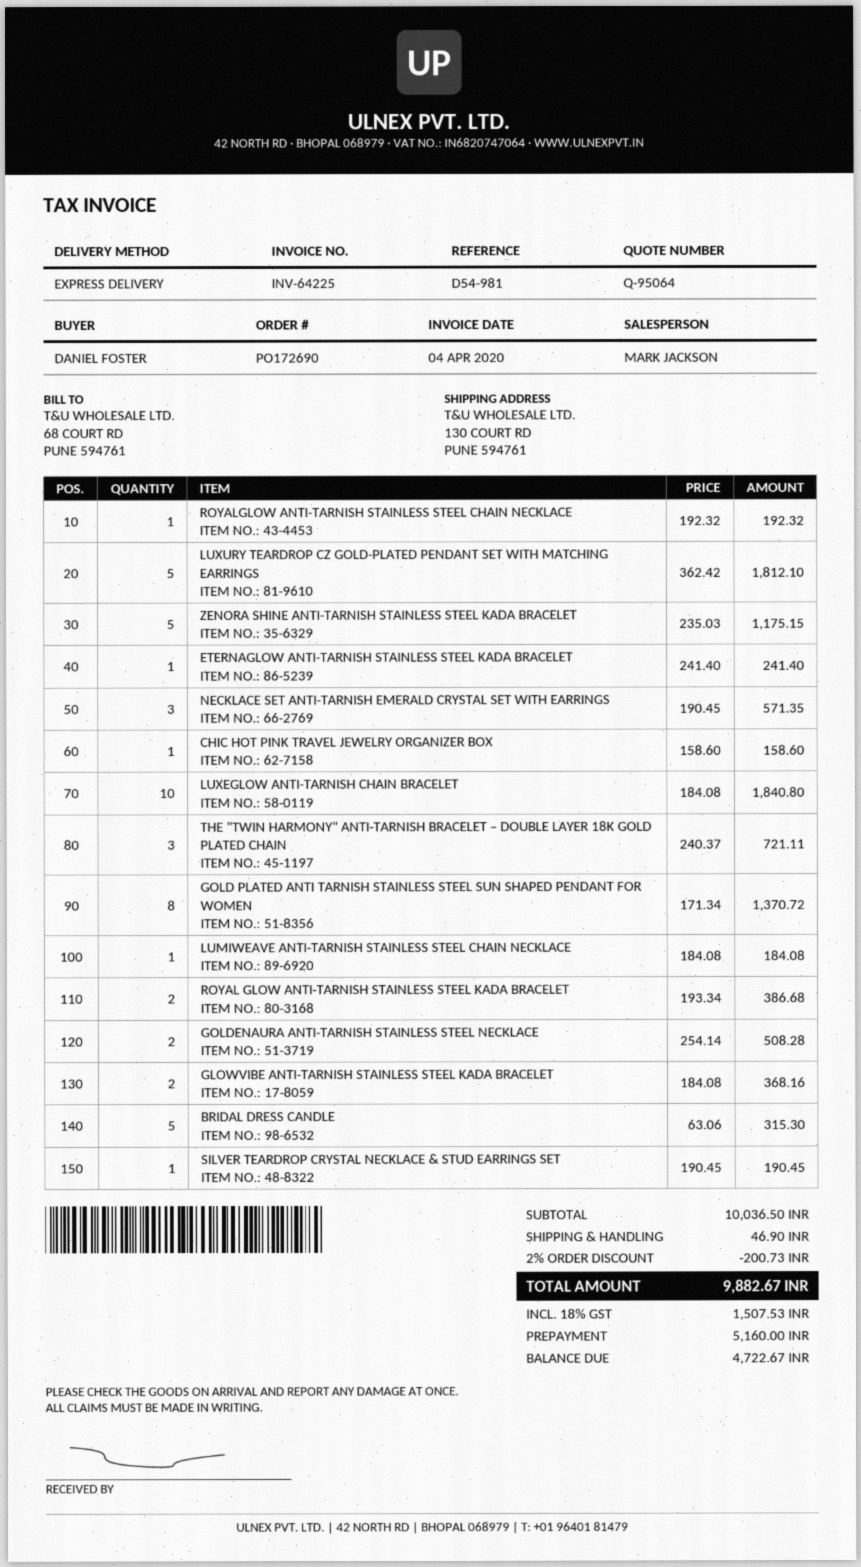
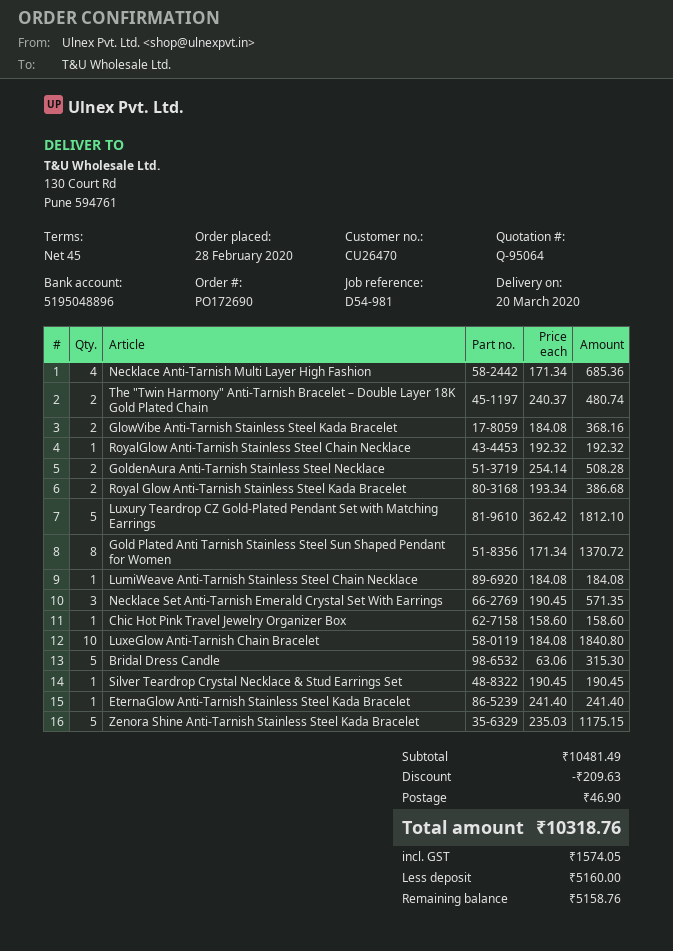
THE "TWIN HARMONY" ANTI-TARNISH BRACELET – DOUBLE LAYER 18K GOLD PLATED CHAIN: 3 x 240.37 = 721.11 -> 2 x 240.37 = 480.74
Necklace Anti-Tarnish Multi Layer High Fashion: none -> 4 x 171.34 = 685.36
subtotal: 10036.50 -> 10481.49
discount: 200.73 -> 209.63
tax: 1507.53 -> 1574.05
total: 9882.67 -> 10318.76
balance: 4722.67 -> 5158.76

